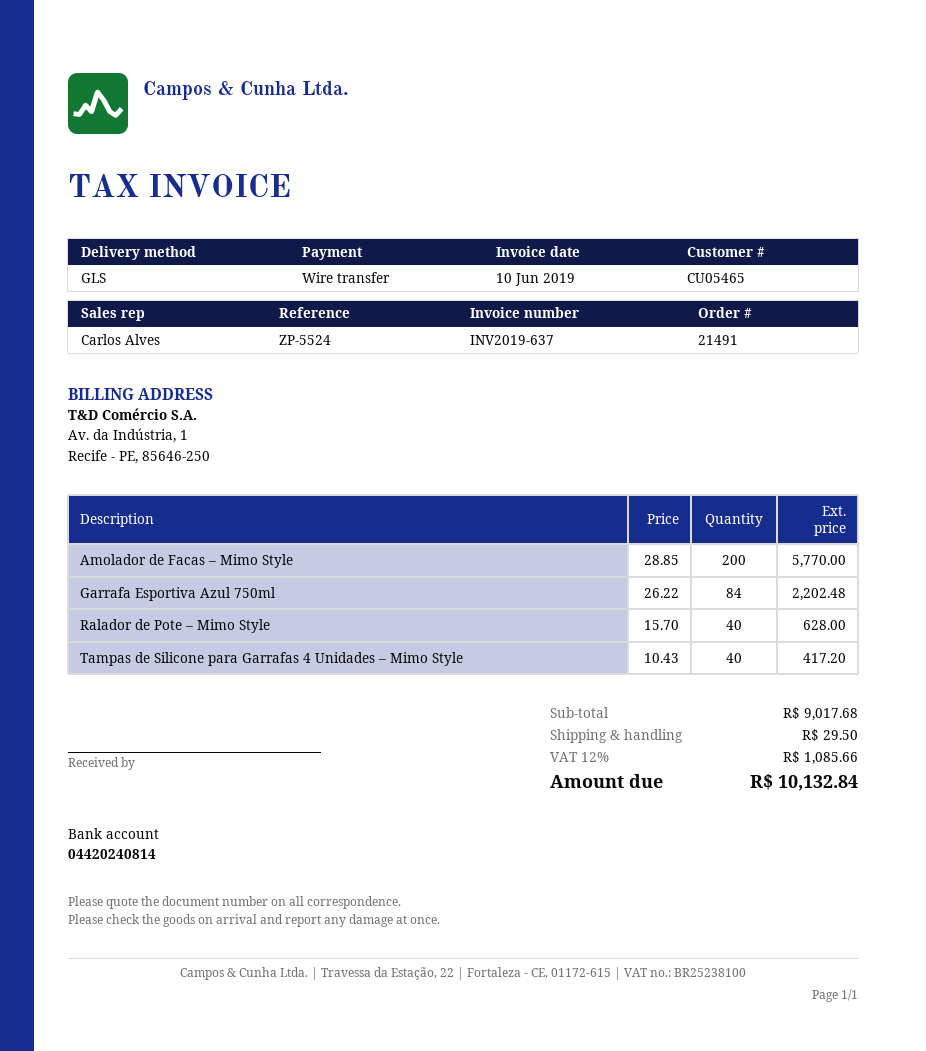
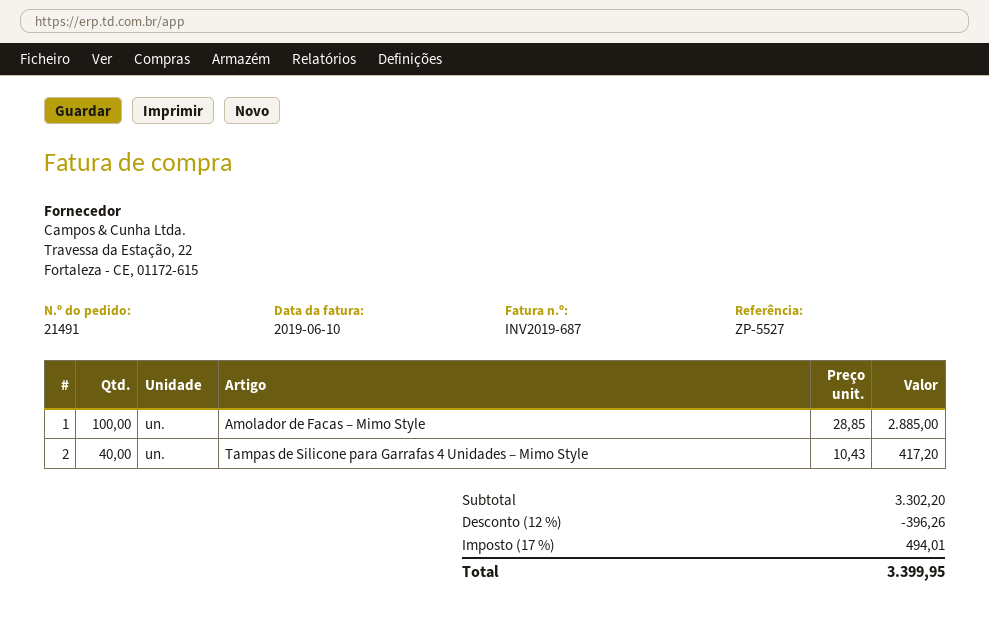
invoice number: INV2019-637 -> INV2019-687
reference: ZP-5524 -> ZP-5527
Amolador de Facas – Mimo Style: 200 x 28.85 = 5770.00 -> 100 x 28.85 = 2885.00
Garrafa Esportiva Azul 750ml: 84 x 26.22 = 2202.48 -> none
Ralador de Pote – Mimo Style: 40 x 15.70 = 628.00 -> none
subtotal: 9017.68 -> 3302.20
discount: none -> 12% = 396.26
shipping: 29.50 -> none
tax: 12% = 1085.66 -> 17% = 494.01
total: 10132.84 -> 3399.95

